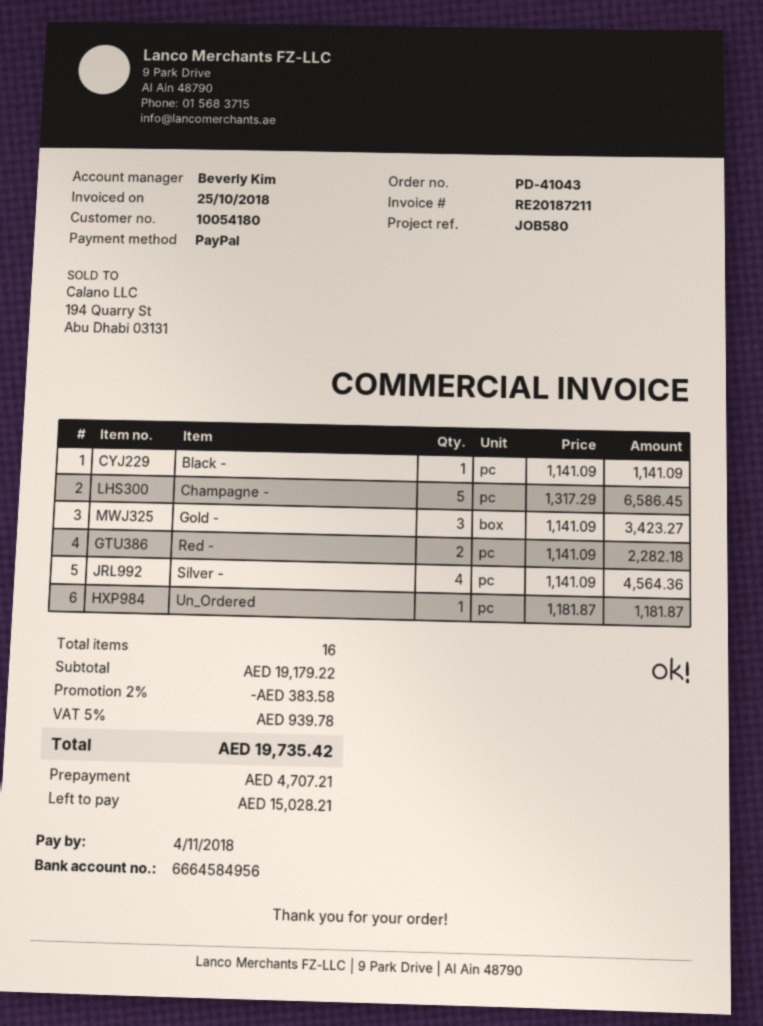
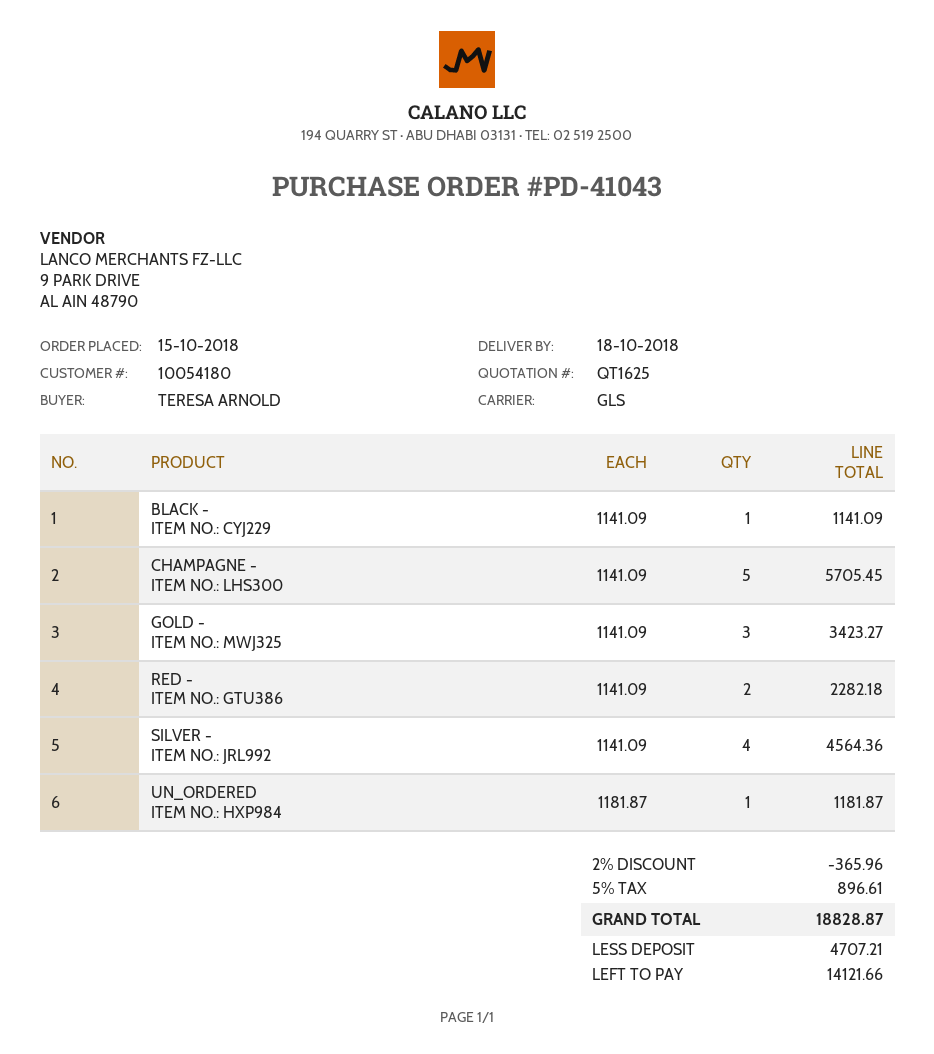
Champagne -: 5 x 1317.29 = 6586.45 -> 5 x 1141.09 = 5705.45
discount: 2% = 383.58 -> 2% = 365.96
tax: 5% = 939.78 -> 5% = 896.61
total: 19735.42 -> 18828.87
balance: 15028.21 -> 14121.66

